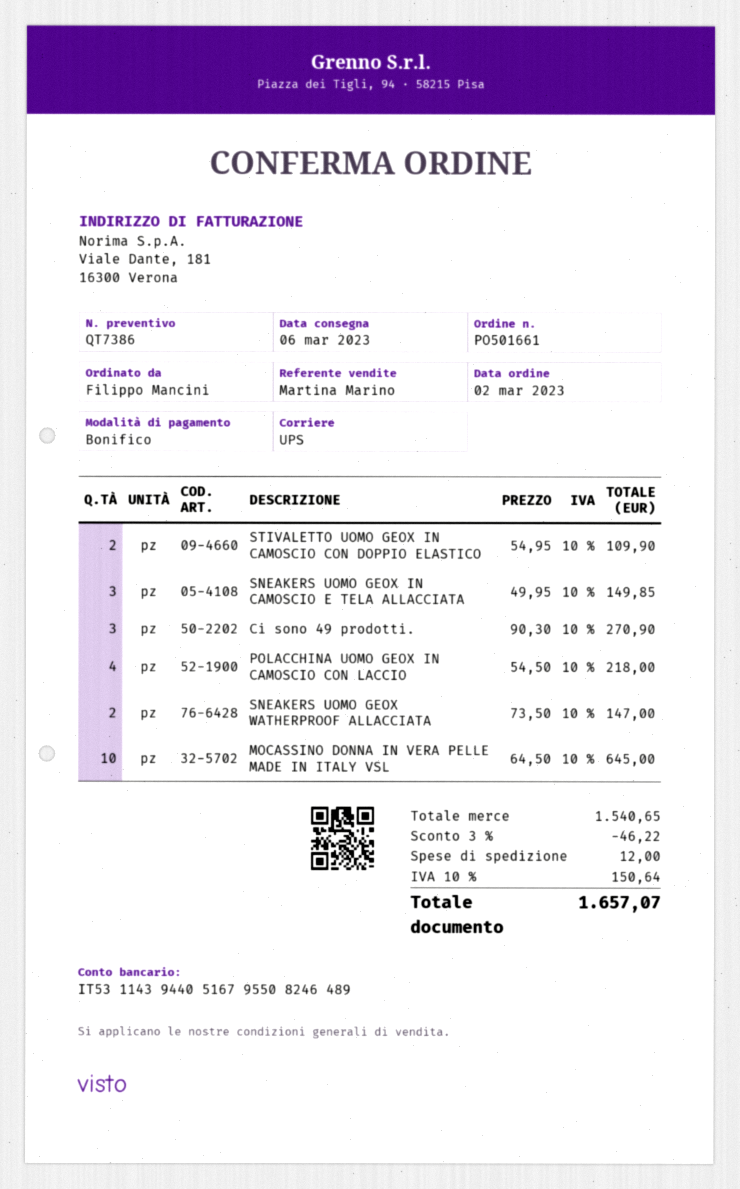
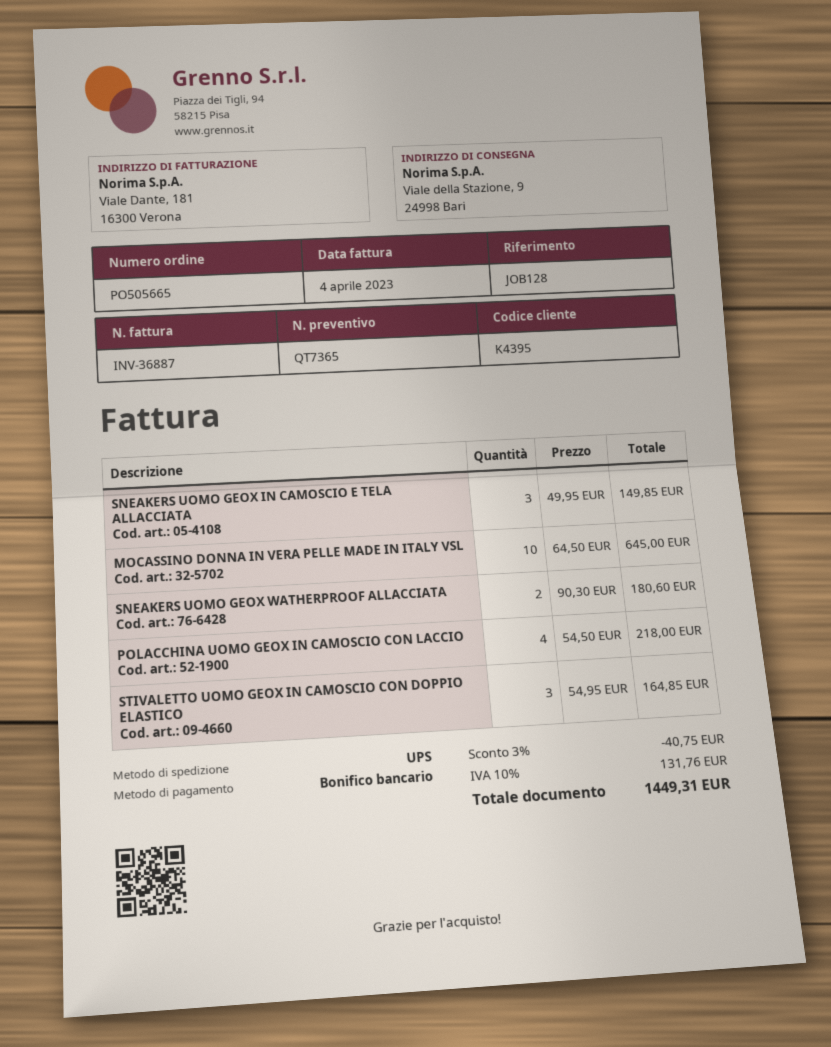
quote number: QT7386 -> QT7365
order number: PO501661 -> PO505665
STIVALETTO UOMO GEOX IN CAMOSCIO CON DOPPIO ELASTICO: 2 x 54.95 = 109.90 -> 3 x 54.95 = 164.85
Ci sono 49 prodotti.: 3 x 90.30 = 270.90 -> none
SNEAKERS UOMO GEOX WATHERPROOF ALLACCIATA: 2 x 73.50 = 147.00 -> 2 x 90.30 = 180.60
discount: 3% = 46.22 -> 3% = 40.75
shipping: 12.00 -> none
tax: 10% = 150.64 -> 10% = 131.76
total: 1657.07 -> 1449.31

